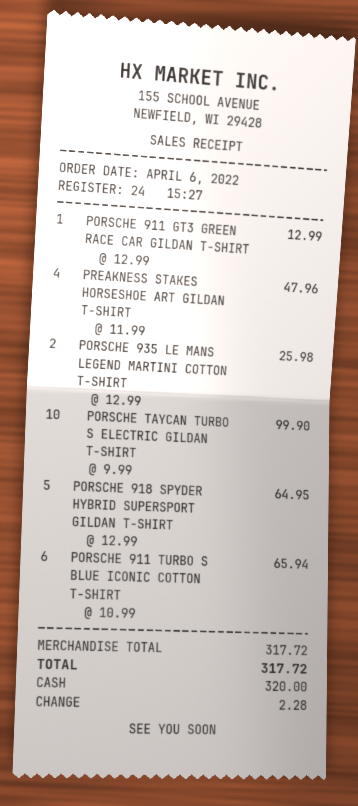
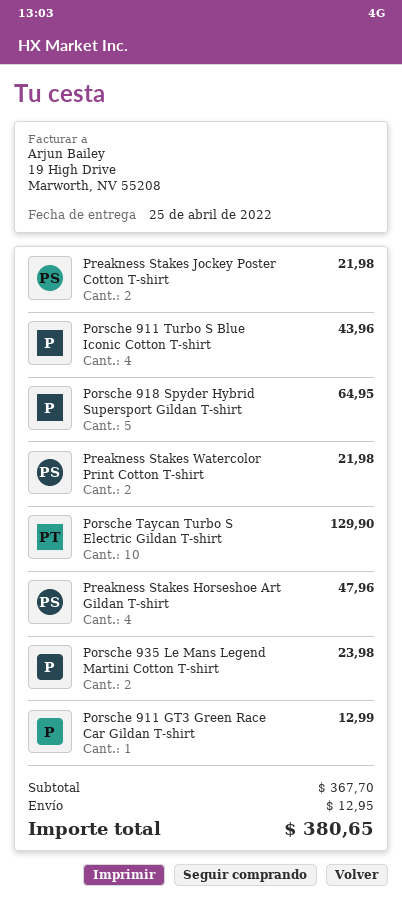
PORSCHE 935 LE MANS LEGEND MARTINI COTTON T-SHIRT: 2 for 25.98 -> 2 for 23.98
PORSCHE TAYCAN TURBO S ELECTRIC GILDAN T-SHIRT: 10 for 99.90 -> 10 for 129.90
PORSCHE 911 TURBO S BLUE ICONIC COTTON T-SHIRT: 6 for 65.94 -> 4 for 43.96
Preakness Stakes Jockey Poster Cotton T-shirt: none -> 2 for 21.98
Preakness Stakes Watercolor Print Cotton T-shirt: none -> 2 for 21.98
subtotal: 317.72 -> 367.70
shipping: none -> 12.95
total: 317.72 -> 380.65

